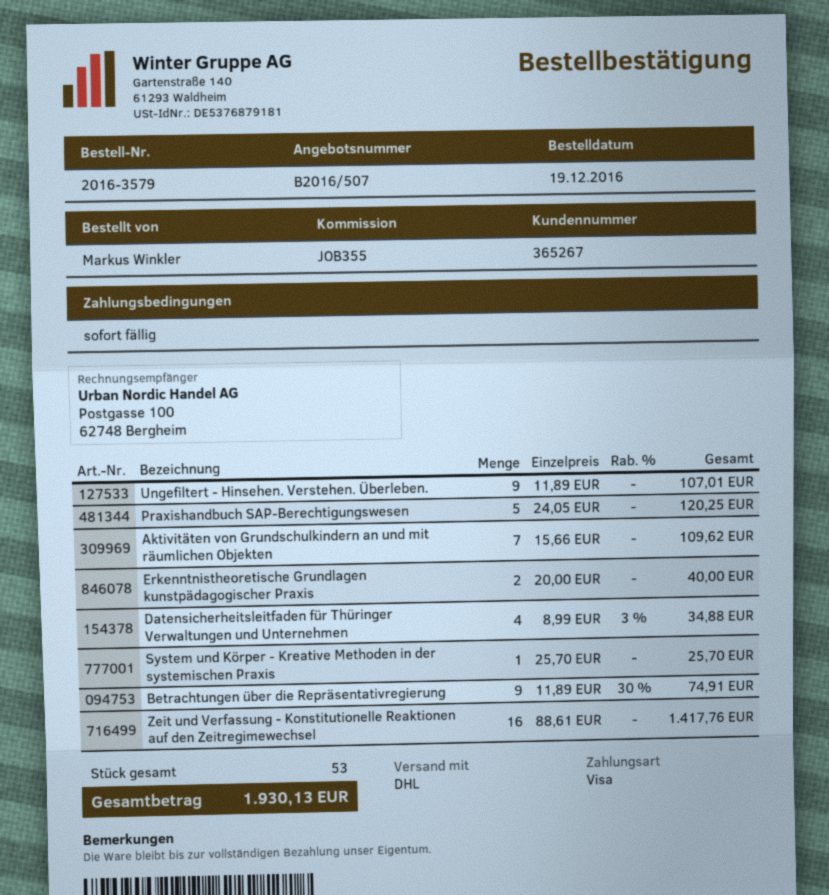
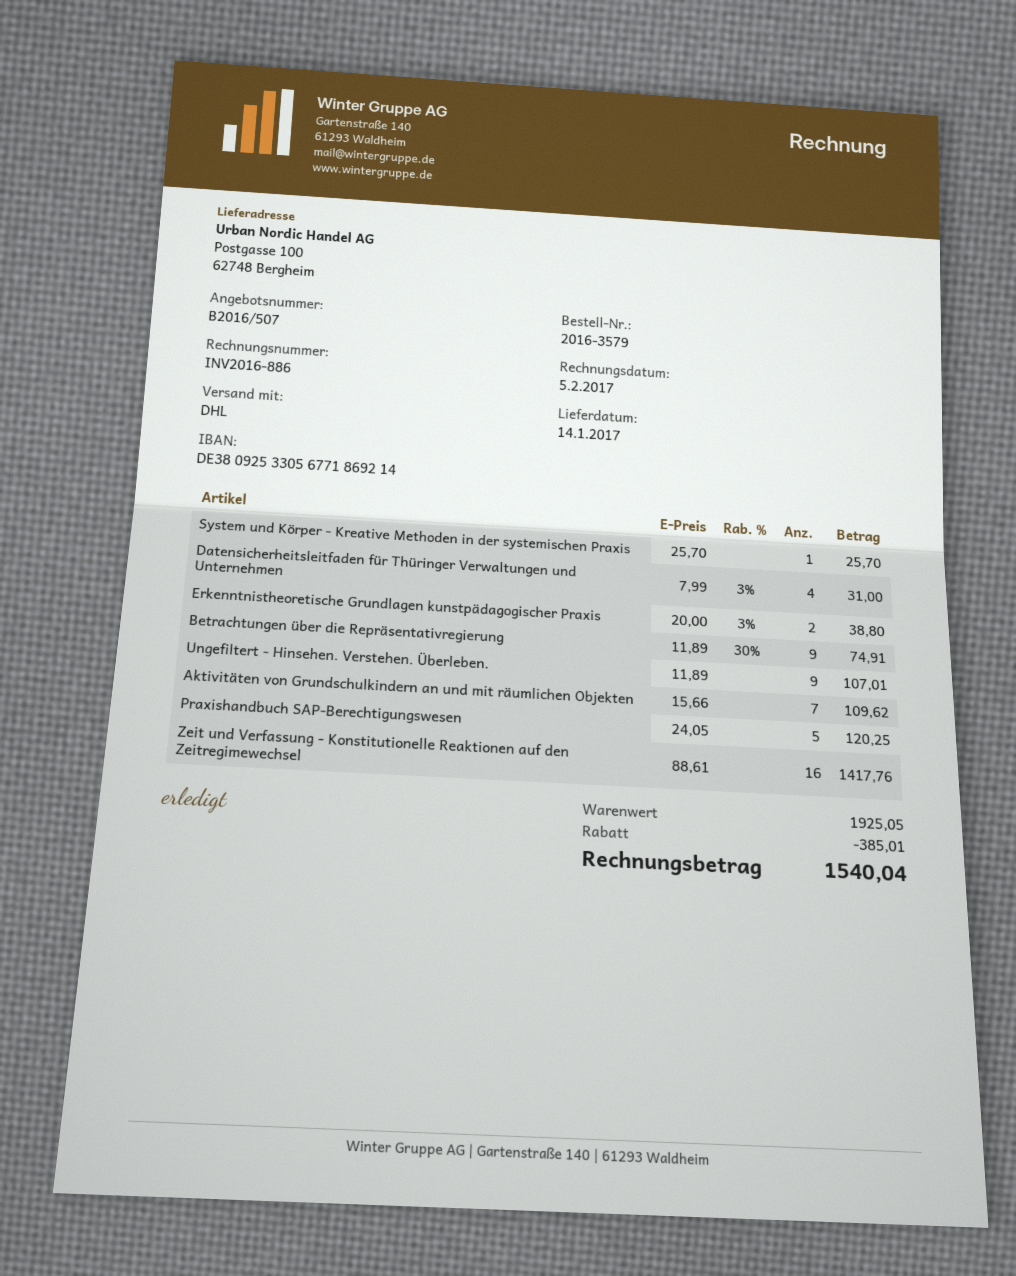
Erkenntnistheoretische Grundlagen kunstpädagogischer Praxis: 2 x 20.00 = 40.00 -> 2 x 20.00 - 3% = 38.80
Datensicherheitsleitfaden für Thüringer Verwaltungen und Unternehmen: 4 x 8.99 - 3% = 34.88 -> 4 x 7.99 - 3% = 31.00
discount: none -> 385.01
total: 1930.13 -> 1540.04

